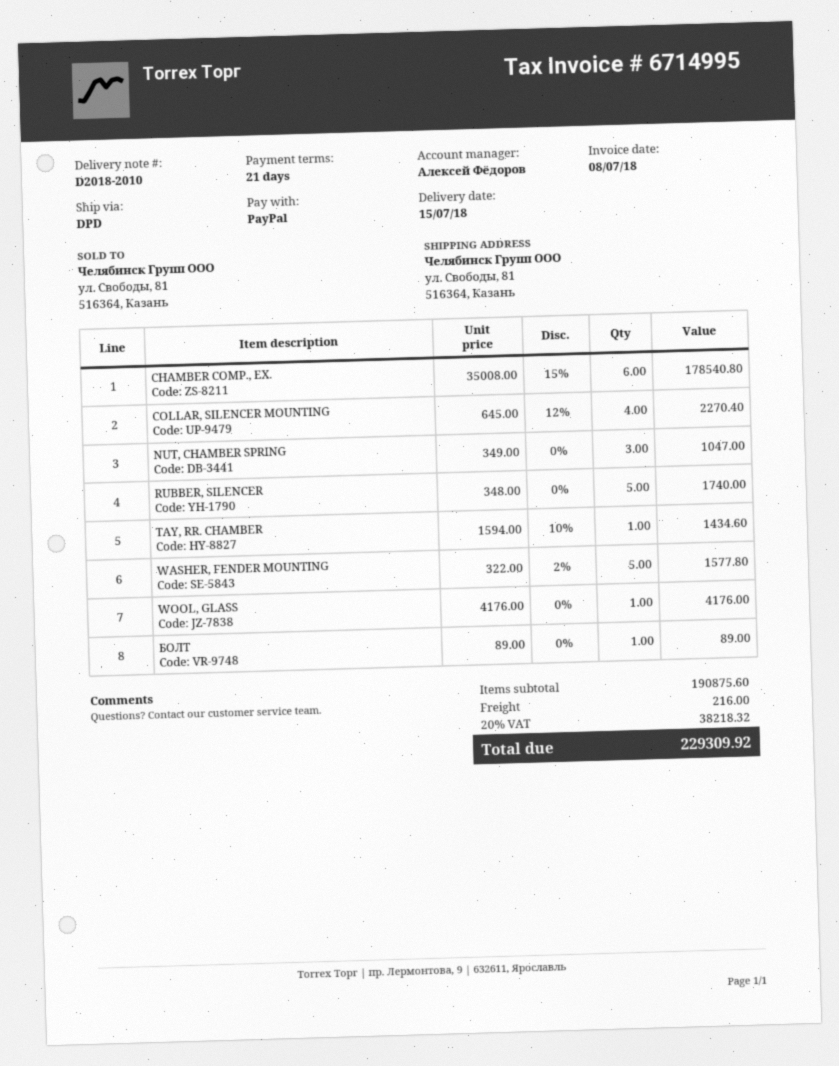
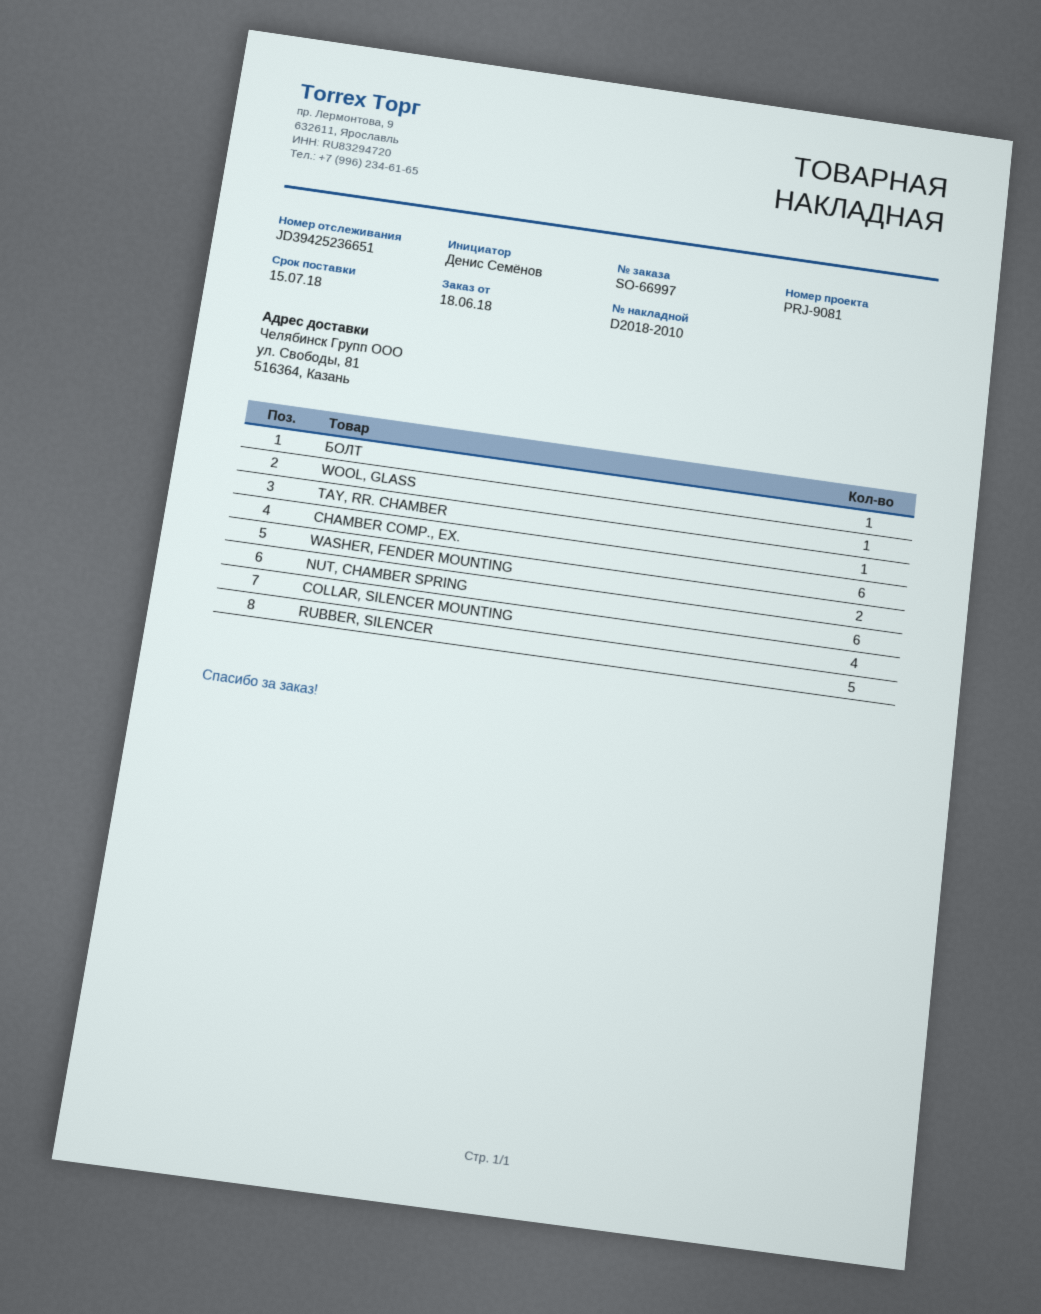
NUT, CHAMBER SPRING: 3 -> 6
WASHER, FENDER MOUNTING: 5 -> 2

